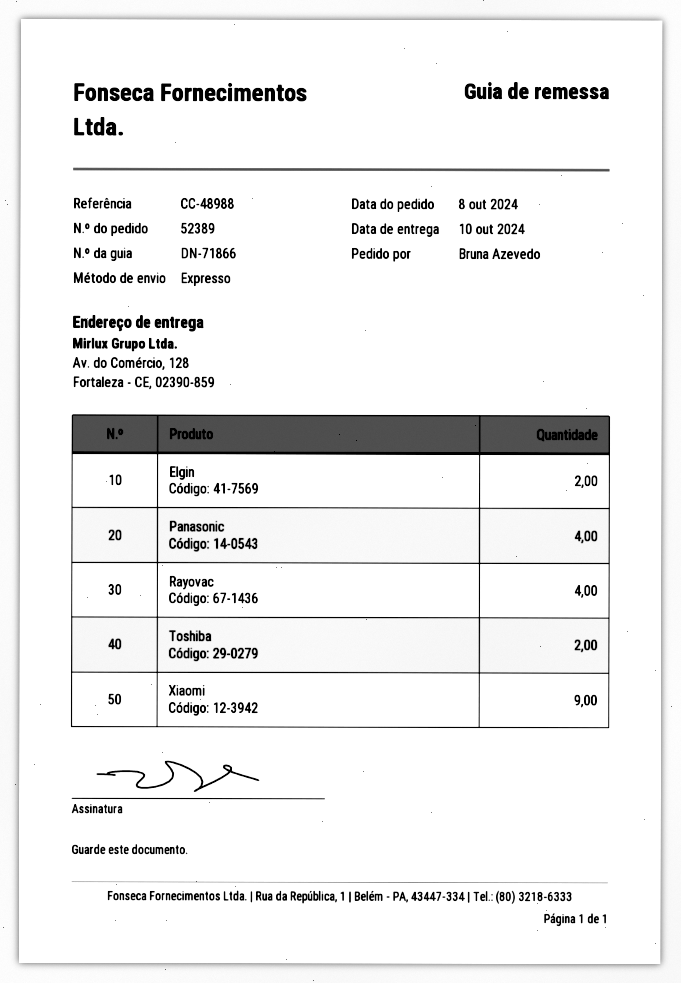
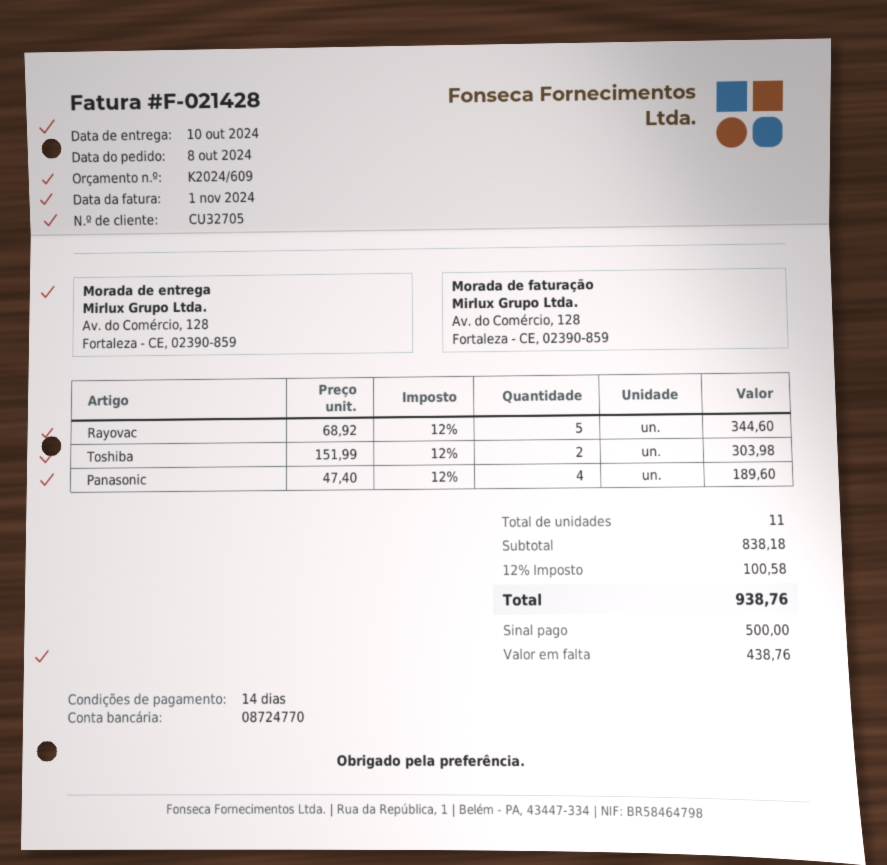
Elgin: 2 -> none
Rayovac: 4 -> 5
Xiaomi: 9 -> none

